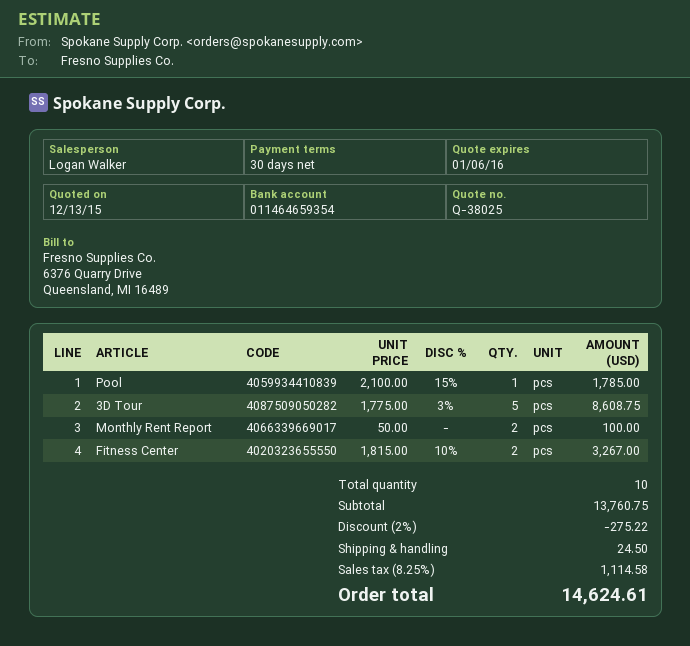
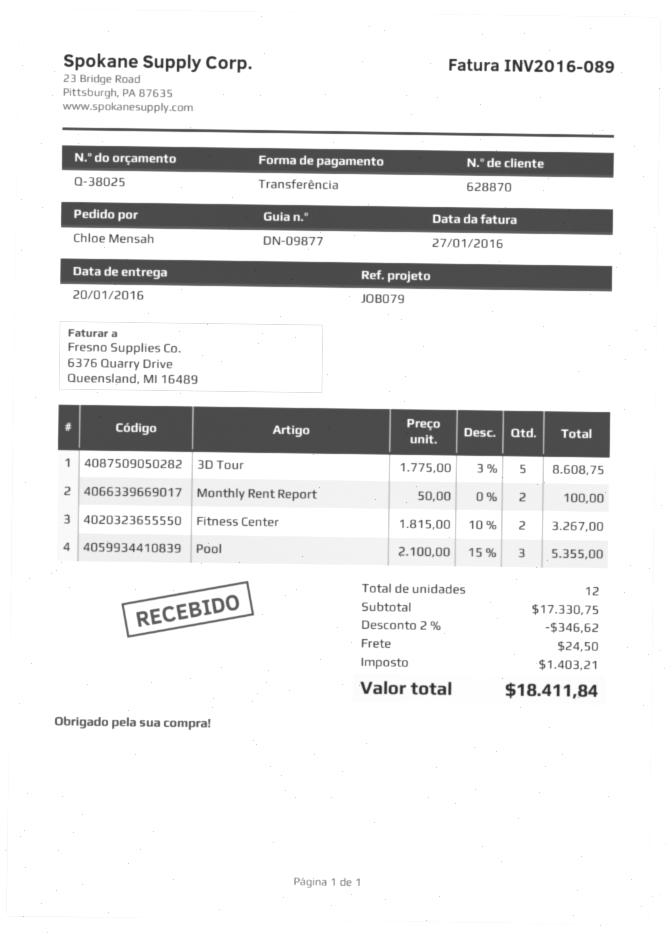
Pool: 1 x 2100.00 - 15% = 1785.00 -> 3 x 2100.00 - 15% = 5355.00
total quantity: 10 -> 12
subtotal: 13760.75 -> 17330.75
discount: 2% = 275.22 -> 2% = 346.62
tax: 1114.58 -> 1403.21
total: 14624.61 -> 18411.84

